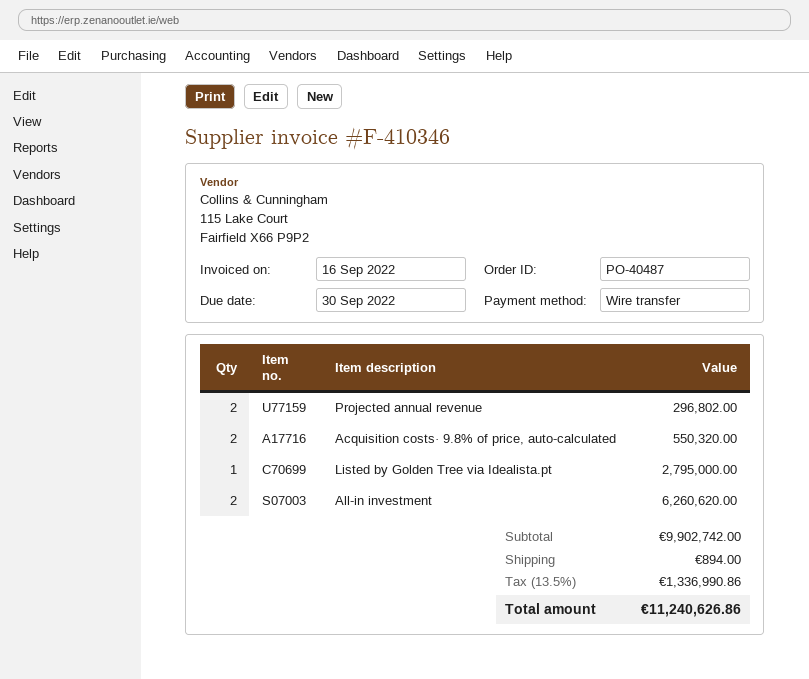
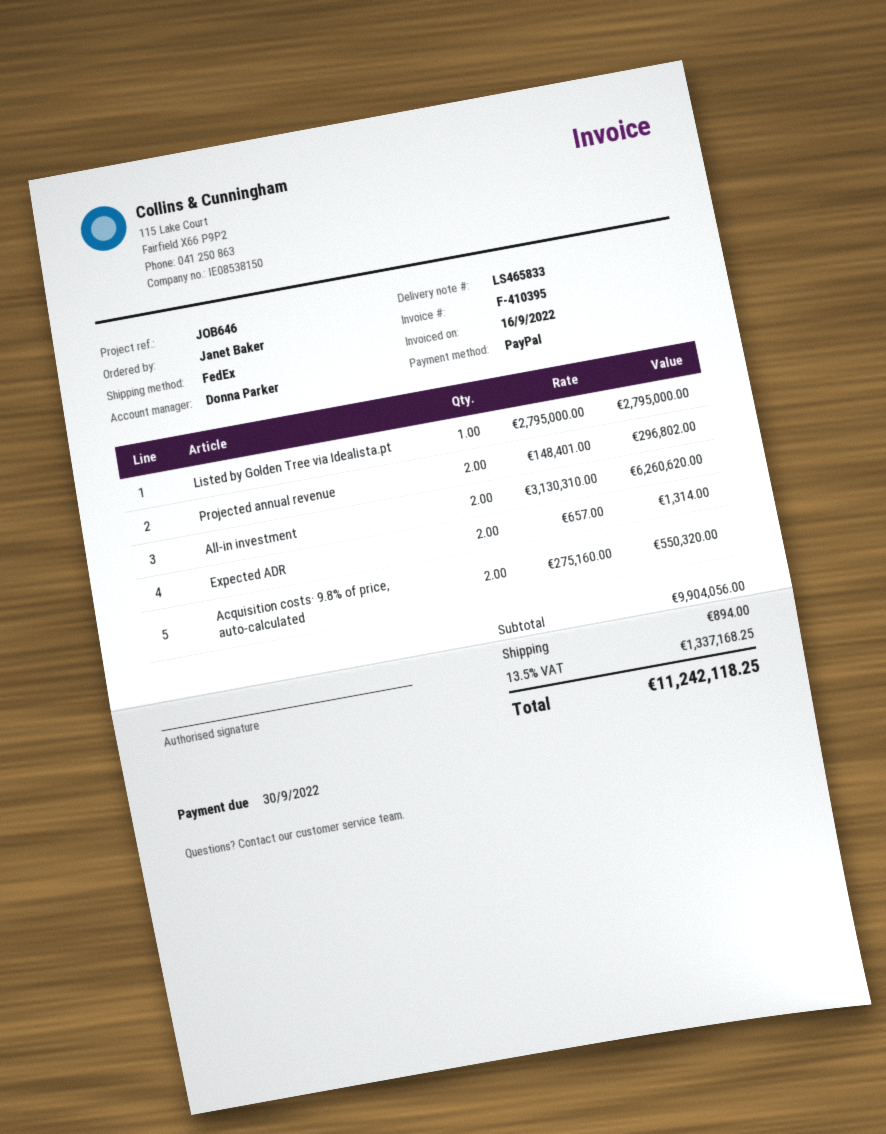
invoice number: F-410346 -> F-410395
payment method: bank transfer -> PayPal
Expected ADR: none -> 2 for 1314.00
subtotal: 9902742.00 -> 9904056.00
tax: 13.5% = 1336990.86 -> 13.5% = 1337168.25
total: 11240626.86 -> 11242118.25

